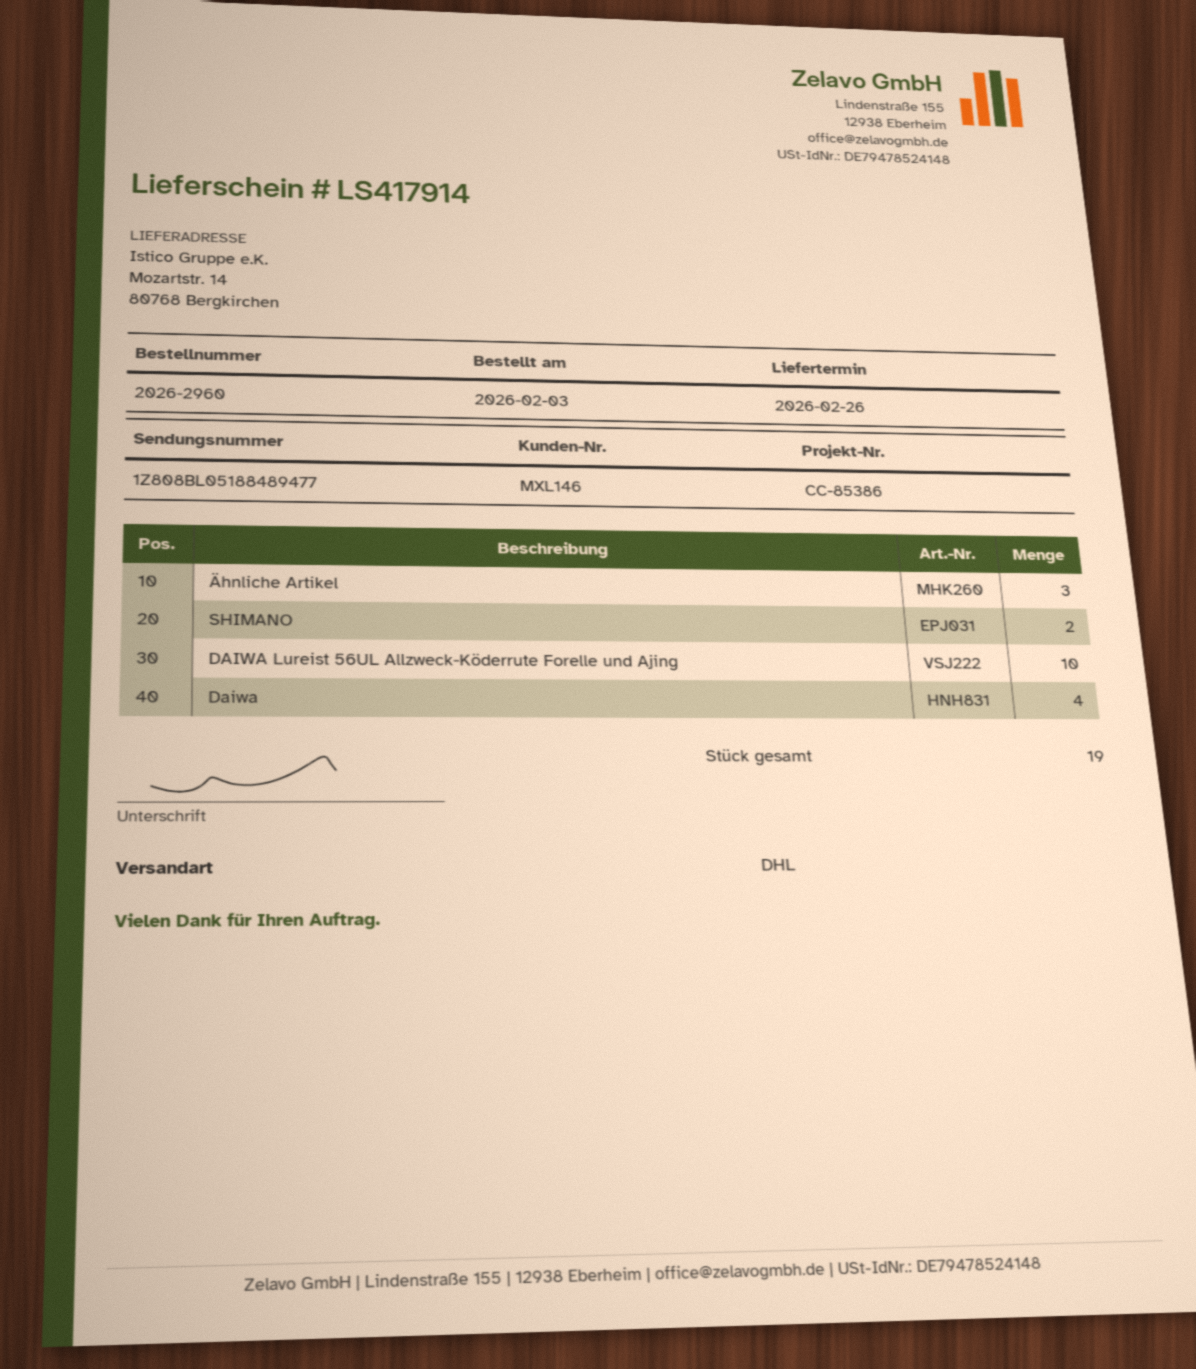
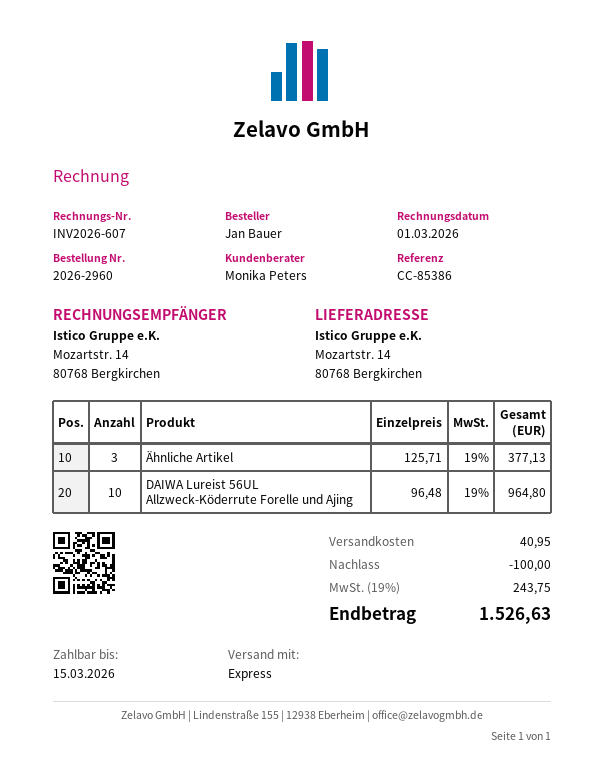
shipping method: DHL -> express
SHIMANO: 2 -> none
Daiwa: 4 -> none

